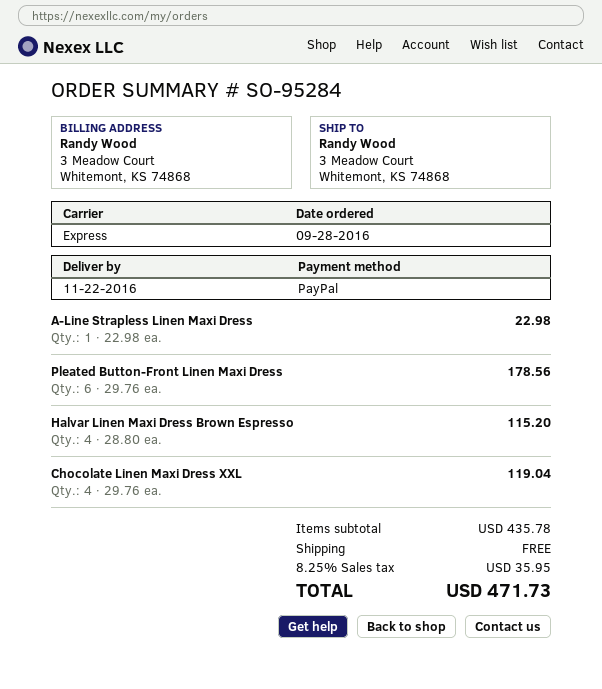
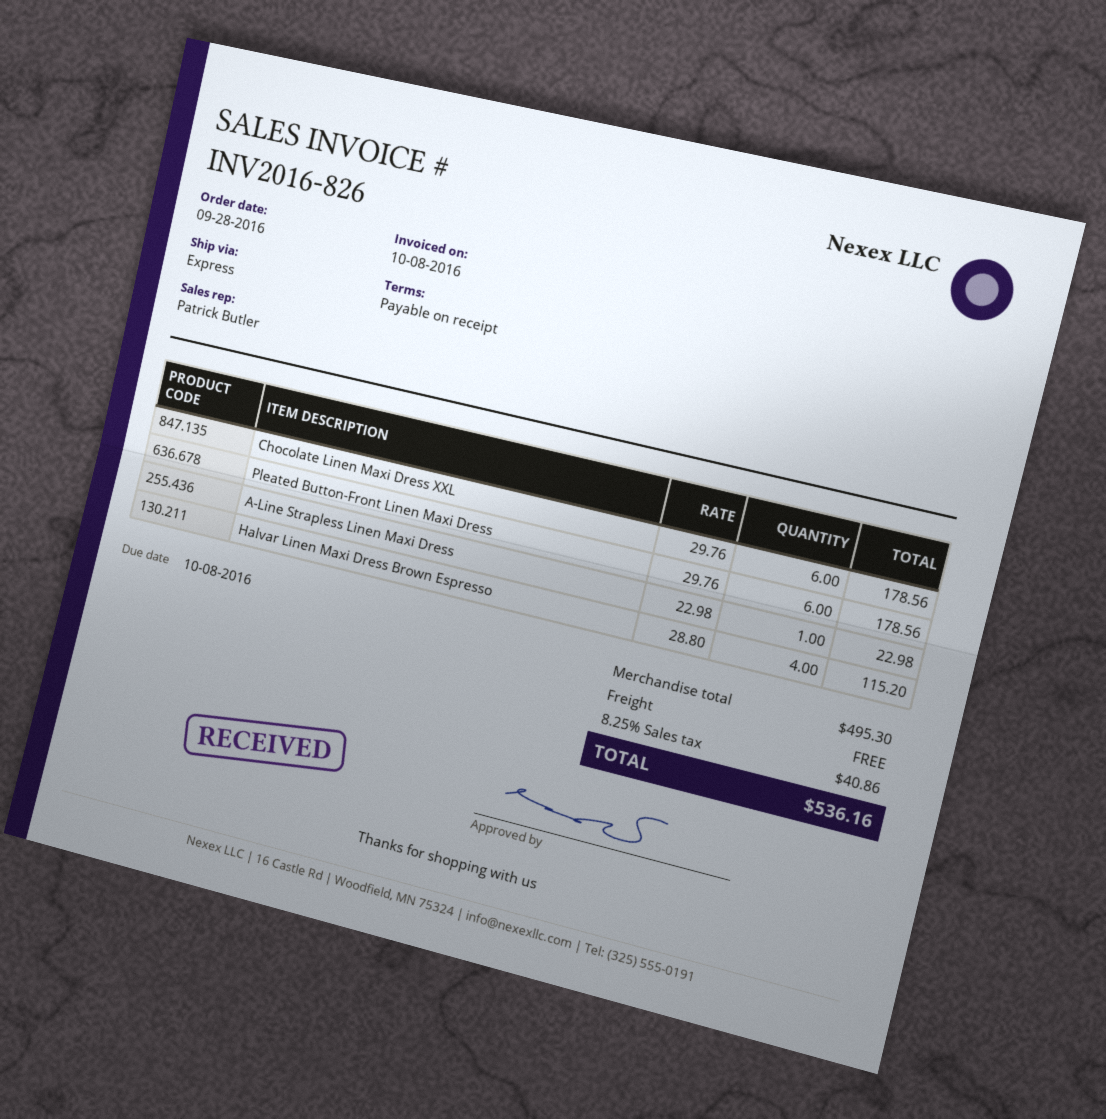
Chocolate Linen Maxi Dress XXL: 4 x 29.76 = 119.04 -> 6 x 29.76 = 178.56
subtotal: 435.78 -> 495.30
tax: 8.25% = 35.95 -> 8.25% = 40.86
total: 471.73 -> 536.16

